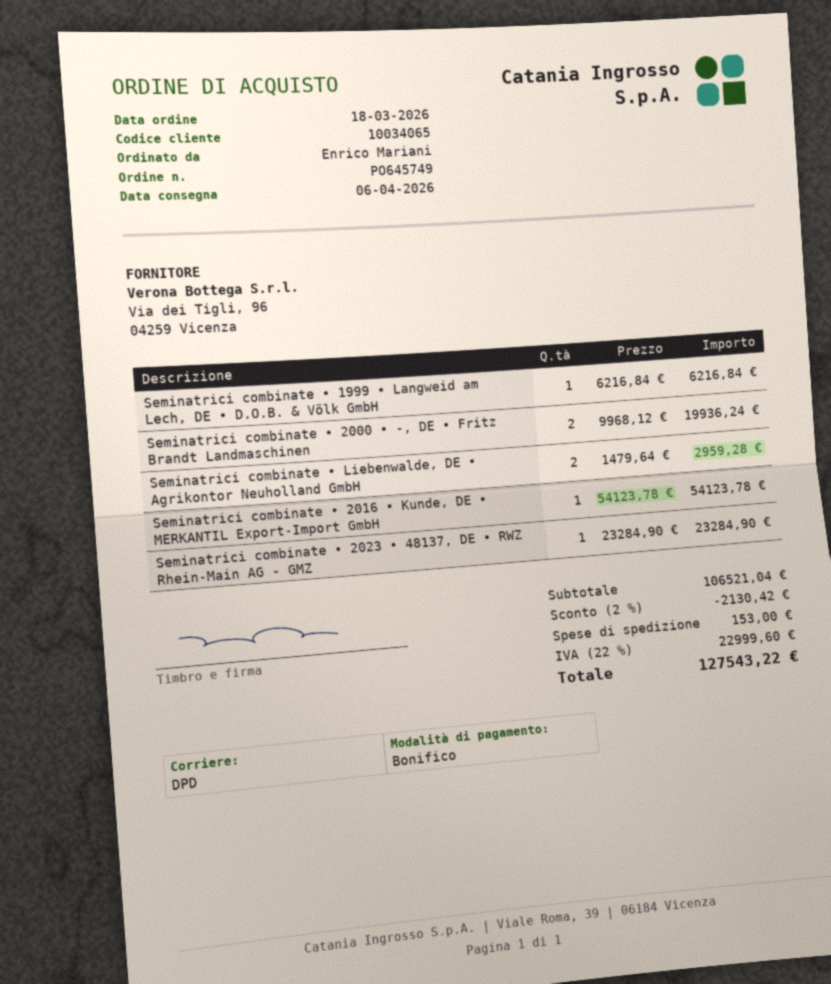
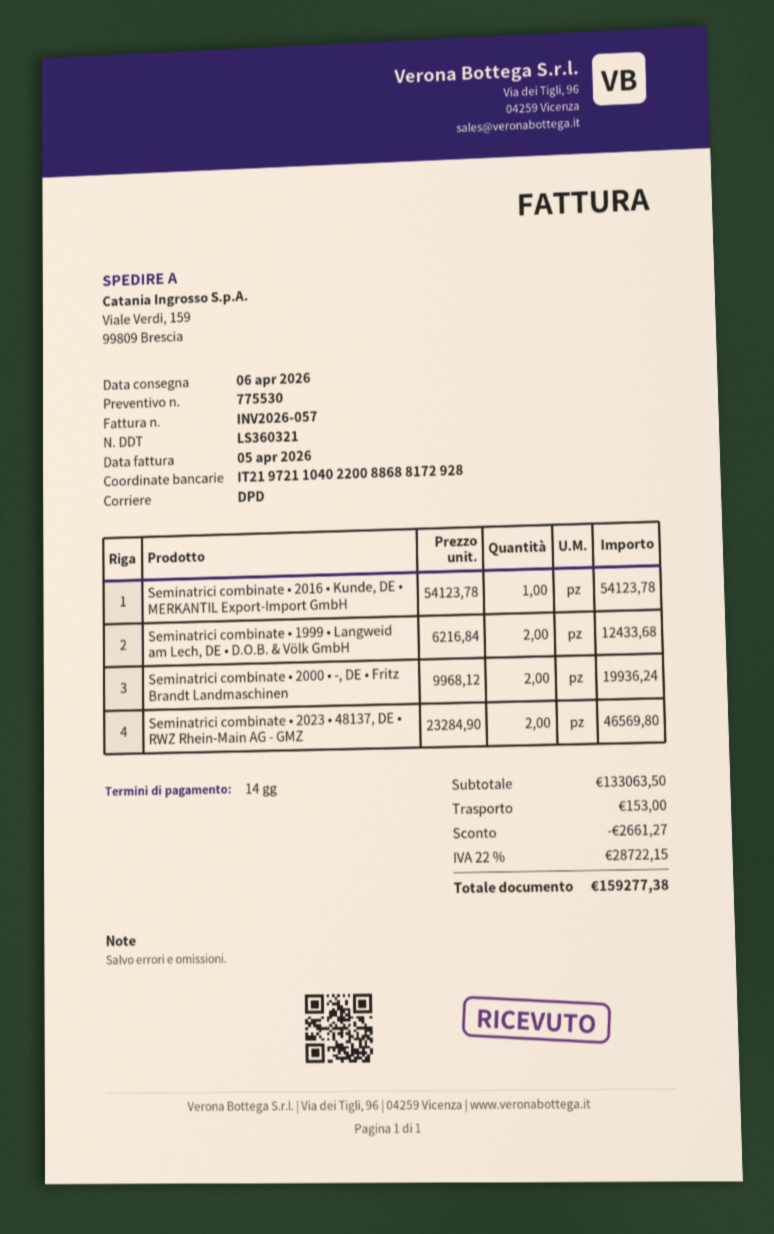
Seminatrici combinate • 1999 • Langweid am Lech, DE • D.O.B. & Völk GmbH: 1 x 6216.84 = 6216.84 -> 2 x 6216.84 = 12433.68
Seminatrici combinate • Liebenwalde, DE • Agrikontor Neuholland GmbH: 2 x 1479.64 = 2959.28 -> none
Seminatrici combinate • 2023 • 48137, DE • RWZ Rhein-Main AG - GMZ: 1 x 23284.90 = 23284.90 -> 2 x 23284.90 = 46569.80
subtotal: 106521.04 -> 133063.50
discount: 2130.42 -> 2661.27
tax: 22% = 22999.60 -> 22% = 28722.15
total: 127543.22 -> 159277.38

